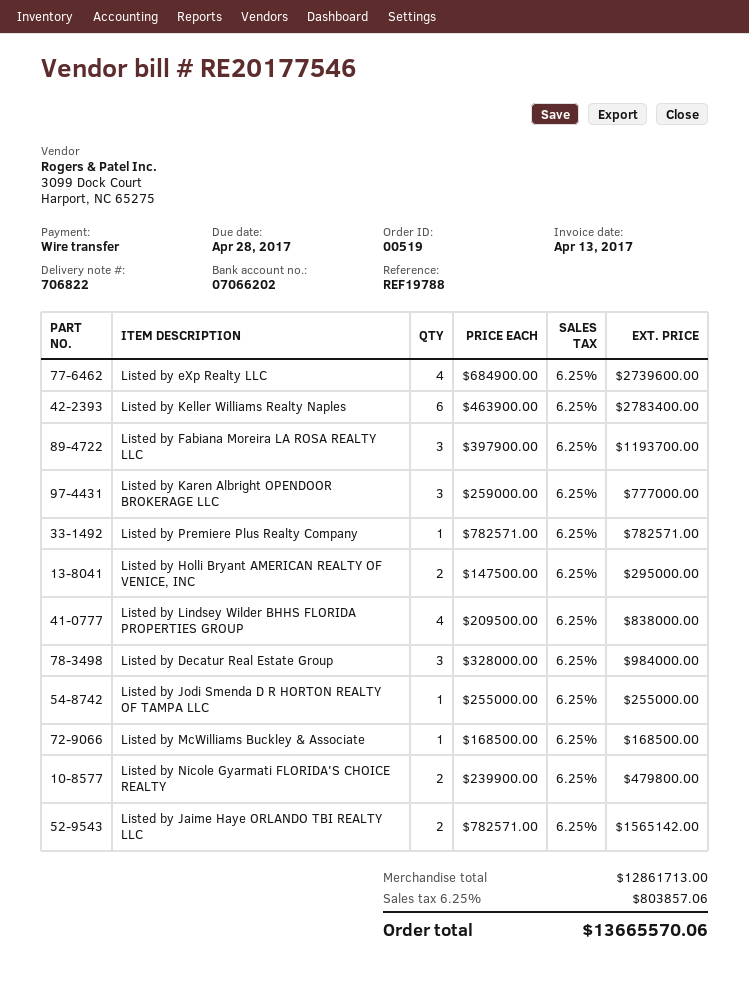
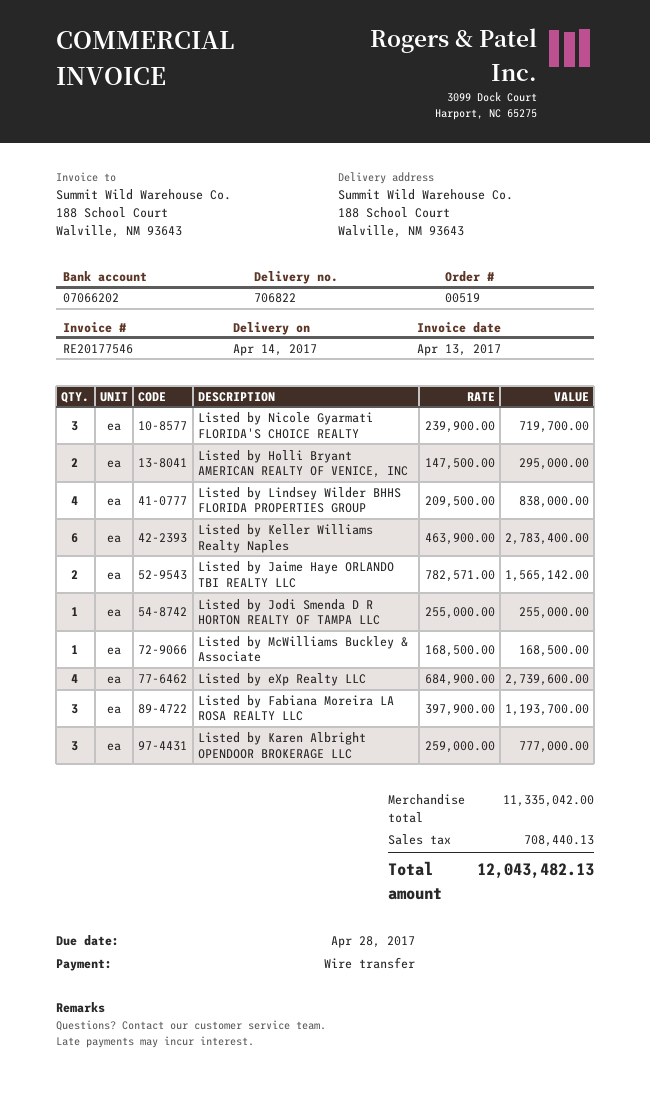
Listed by Premiere Plus Realty Company: 1 x 782571.00 = 782571.00 -> none
Listed by Decatur Real Estate Group: 3 x 328000.00 = 984000.00 -> none
Listed by Nicole Gyarmati FLORIDA'S CHOICE REALTY: 2 x 239900.00 = 479800.00 -> 3 x 239900.00 = 719700.00
subtotal: 12861713.00 -> 11335042.00
tax: 803857.06 -> 708440.13
total: 13665570.06 -> 12043482.13

